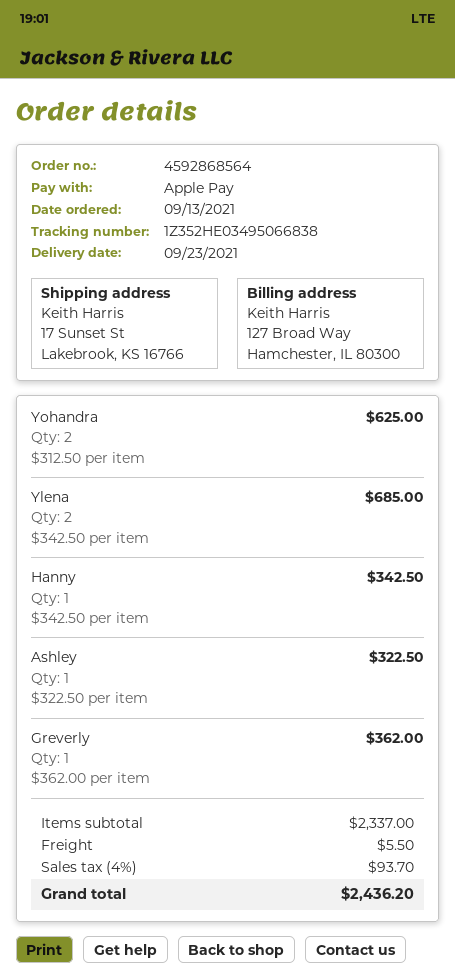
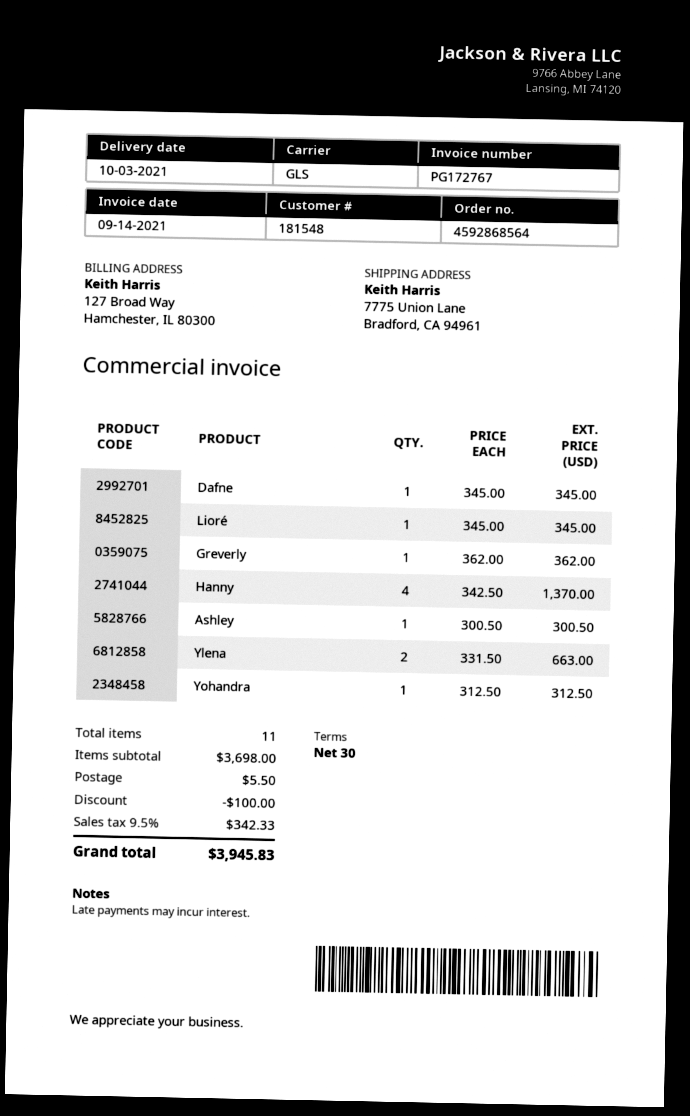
delivery date: 2021-09-23 -> 2021-10-03
ship to: 17 Sunset St, Lakebrook, KS 16766 -> 7775 Union Lane, Bradford, CA 94961
Yohandra: 2 x 312.50 = 625.00 -> 1 x 312.50 = 312.50
Ylena: 2 x 342.50 = 685.00 -> 2 x 331.50 = 663.00
Hanny: 1 x 342.50 = 342.50 -> 4 x 342.50 = 1370.00
Ashley: 1 x 322.50 = 322.50 -> 1 x 300.50 = 300.50
Dafne: none -> 1 x 345.00 = 345.00
Lioré: none -> 1 x 345.00 = 345.00
subtotal: 2337.00 -> 3698.00
discount: none -> 100.00
tax: 4% = 93.70 -> 9.5% = 342.33
total: 2436.20 -> 3945.83

